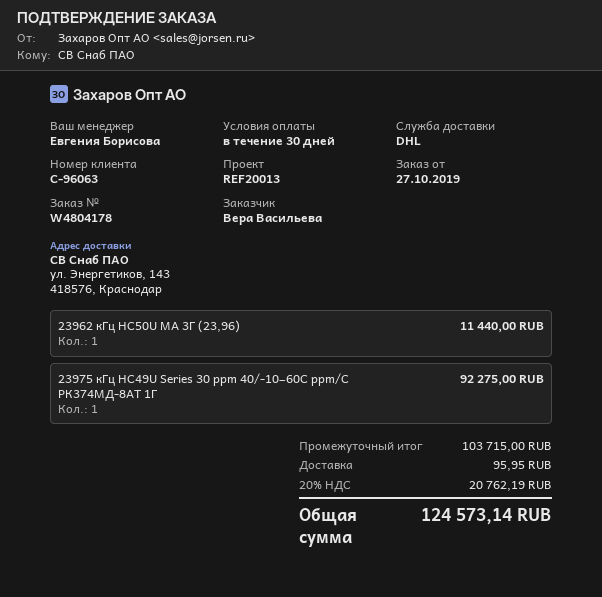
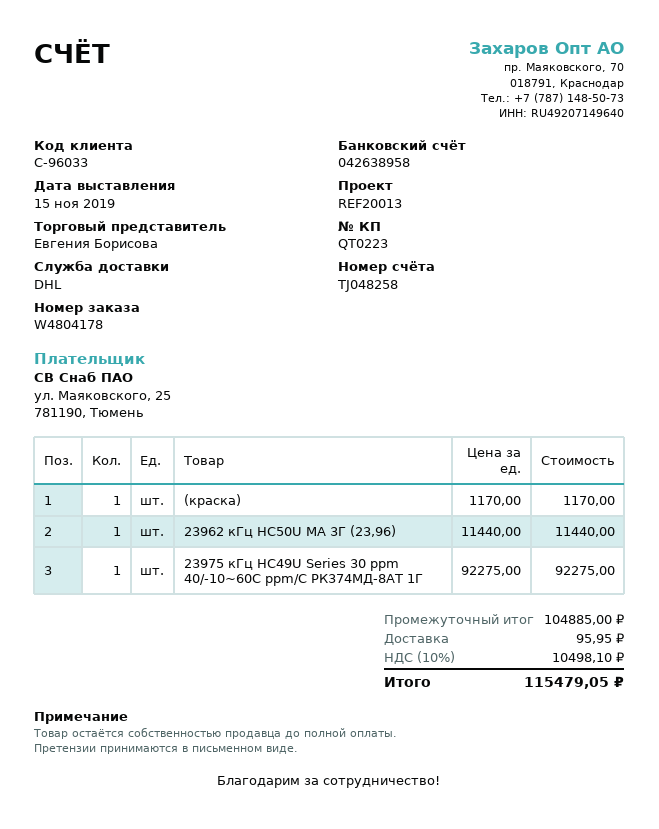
customer number: C-96063 -> C-96033
(краска): none -> 1 for 1170.00
subtotal: 103715.00 -> 104885.00
tax: 20% = 20762.19 -> 10% = 10498.10
total: 124573.14 -> 115479.05

